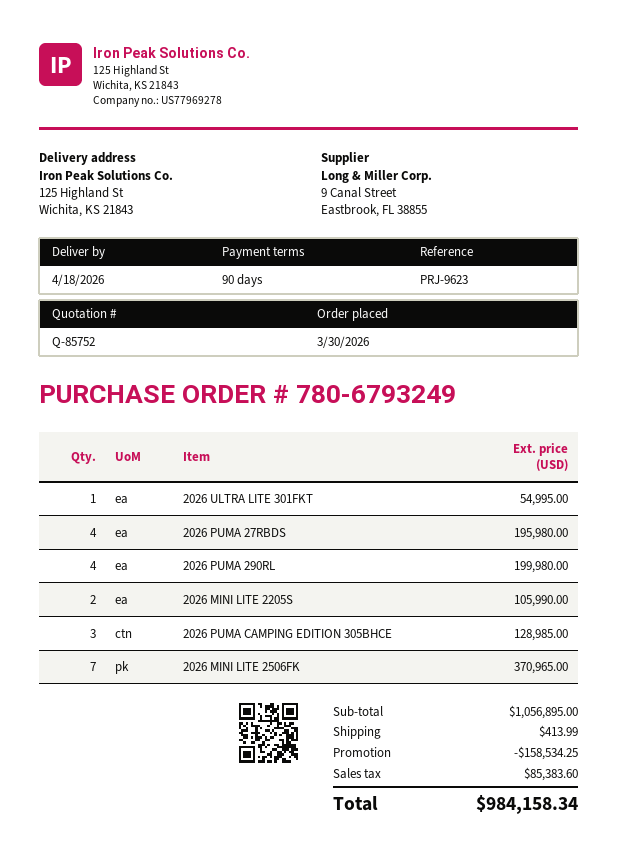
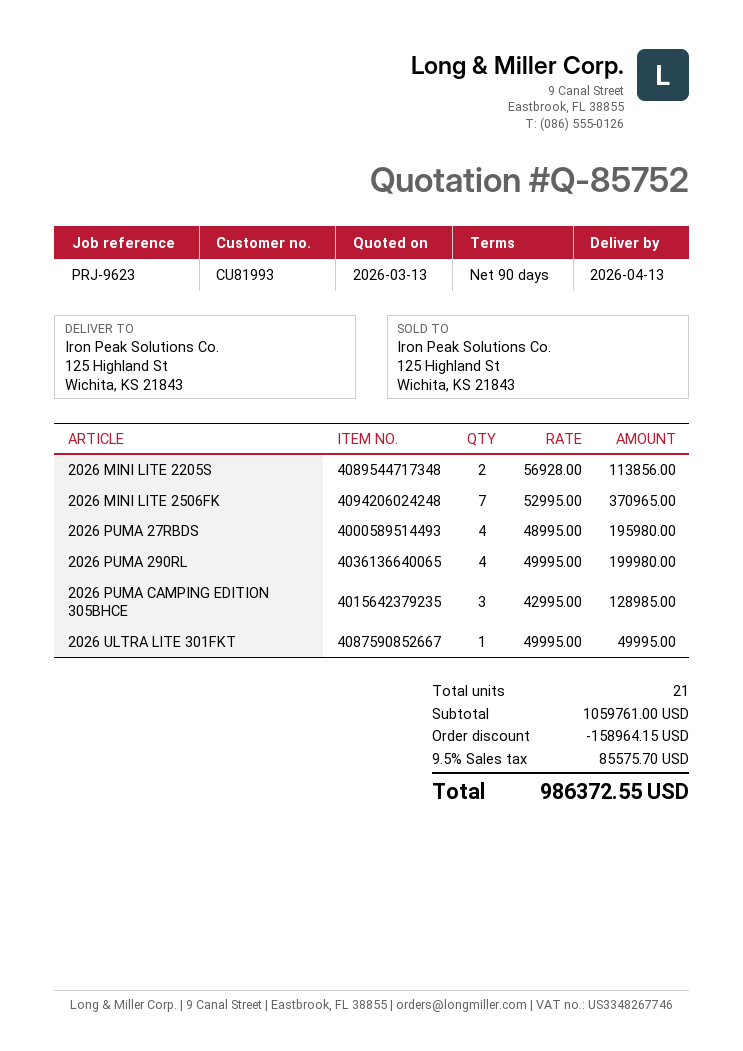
delivery date: 2026-04-18 -> 2026-04-13
2026 ULTRA LITE 301FKT: 1 for 54995.00 -> 1 for 49995.00
2026 MINI LITE 2205S: 2 for 105990.00 -> 2 for 113856.00
subtotal: 1056895.00 -> 1059761.00
discount: 158534.25 -> 158964.15
shipping: 413.99 -> none
tax: 85383.60 -> 85575.70
total: 984158.34 -> 986372.55

